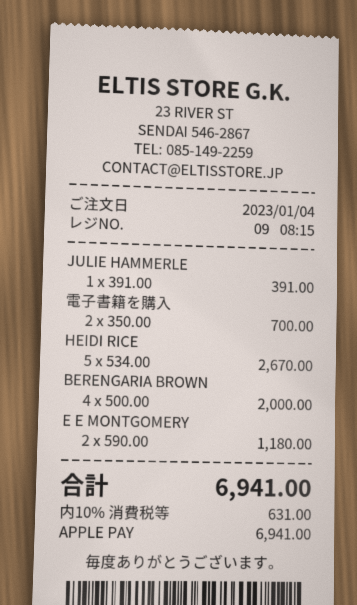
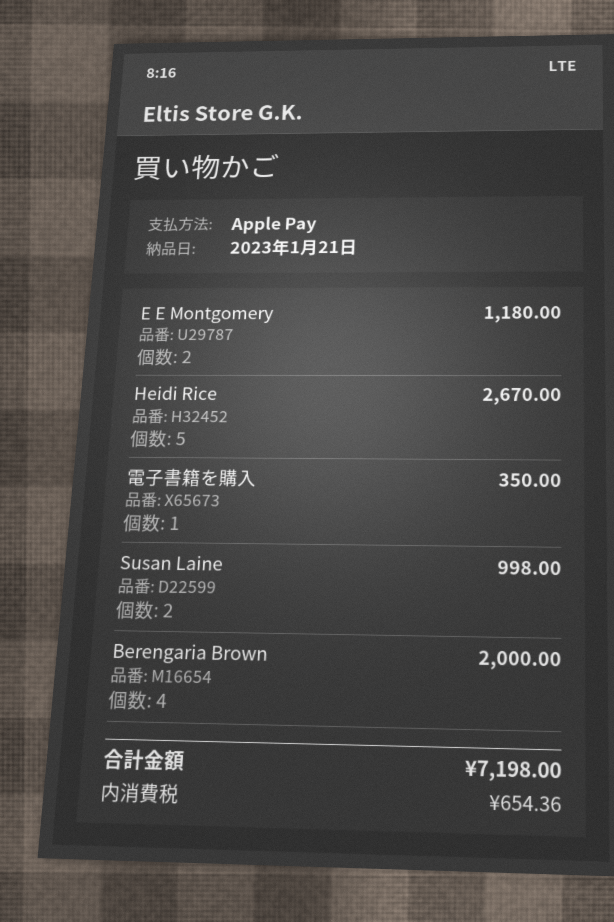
JULIE HAMMERLE: 1 for 391.00 -> none
電子書籍を購入: 2 for 700.00 -> 1 for 350.00
Susan Laine: none -> 2 for 998.00
tax: 631.00 -> 654.36
total: 6941.00 -> 7198.00

